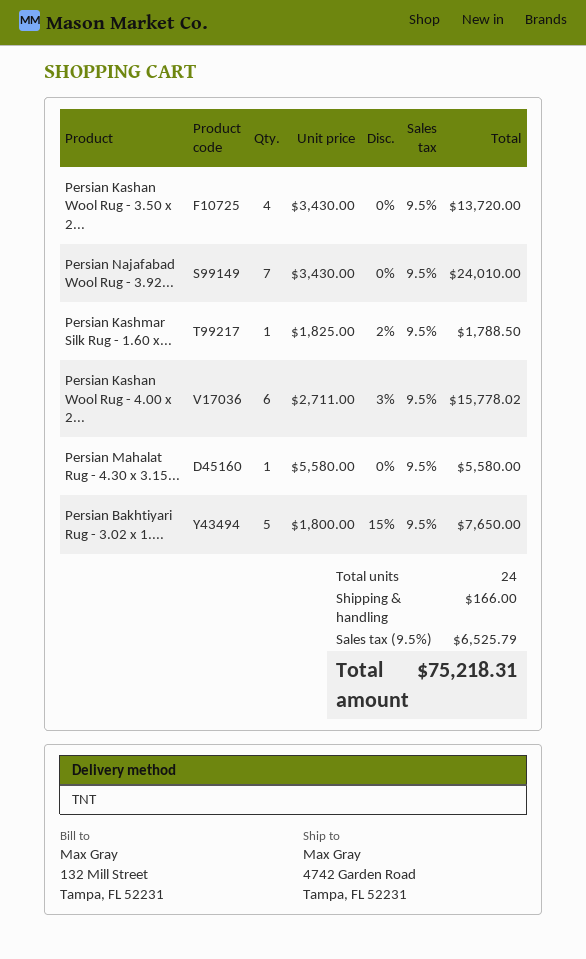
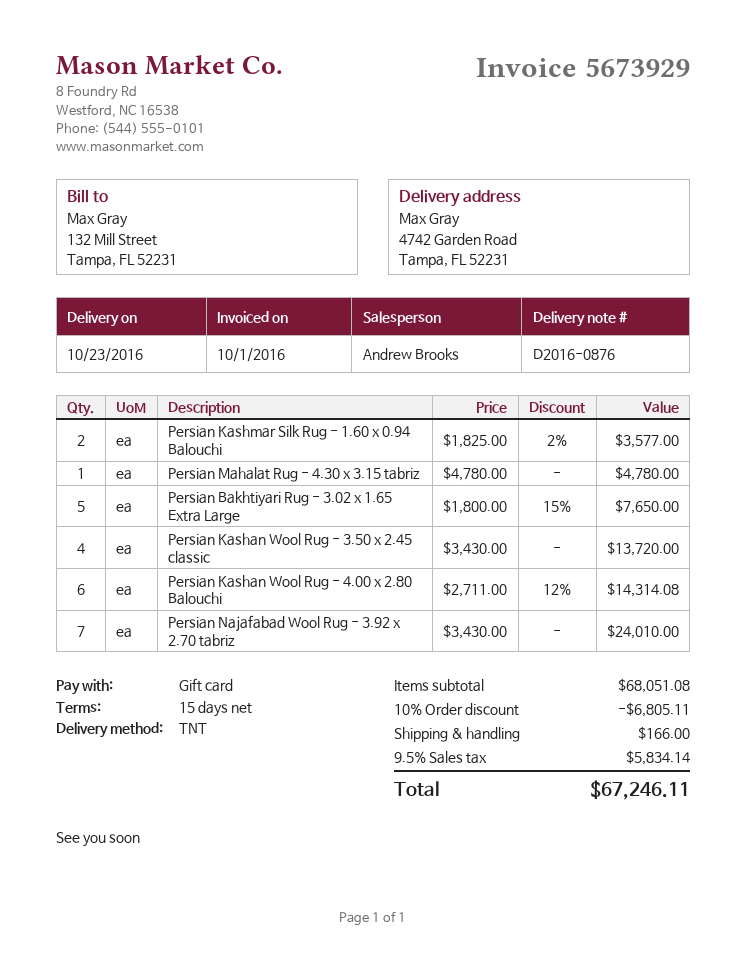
Persian Kashmar Silk Rug - 1.60 x...: 1 x 1825.00 - 2% = 1788.50 -> 2 x 1825.00 - 2% = 3577.00
Persian Kashan Wool Rug - 4.00 x 2...: 6 x 2711.00 - 3% = 15778.02 -> 6 x 2711.00 - 12% = 14314.08
Persian Mahalat Rug - 4.30 x 3.15...: 1 x 5580.00 = 5580.00 -> 1 x 4780.00 = 4780.00
discount: none -> 10% = 6805.11
tax: 9.5% = 6525.79 -> 9.5% = 5834.14
total: 75218.31 -> 67246.11

